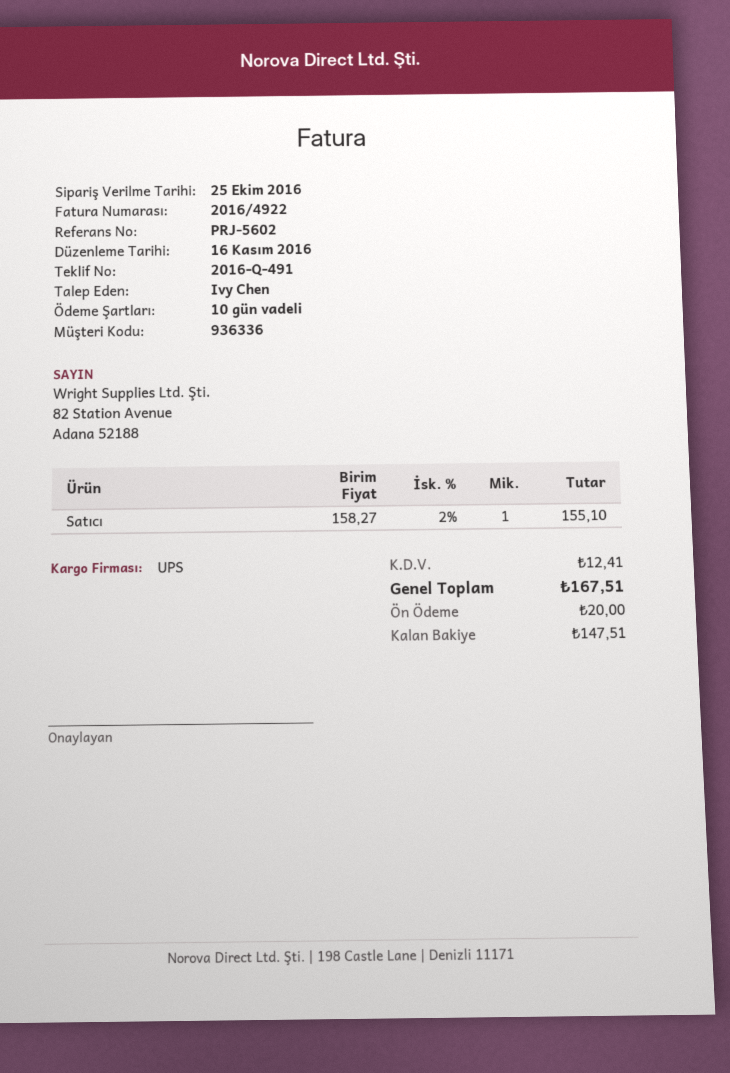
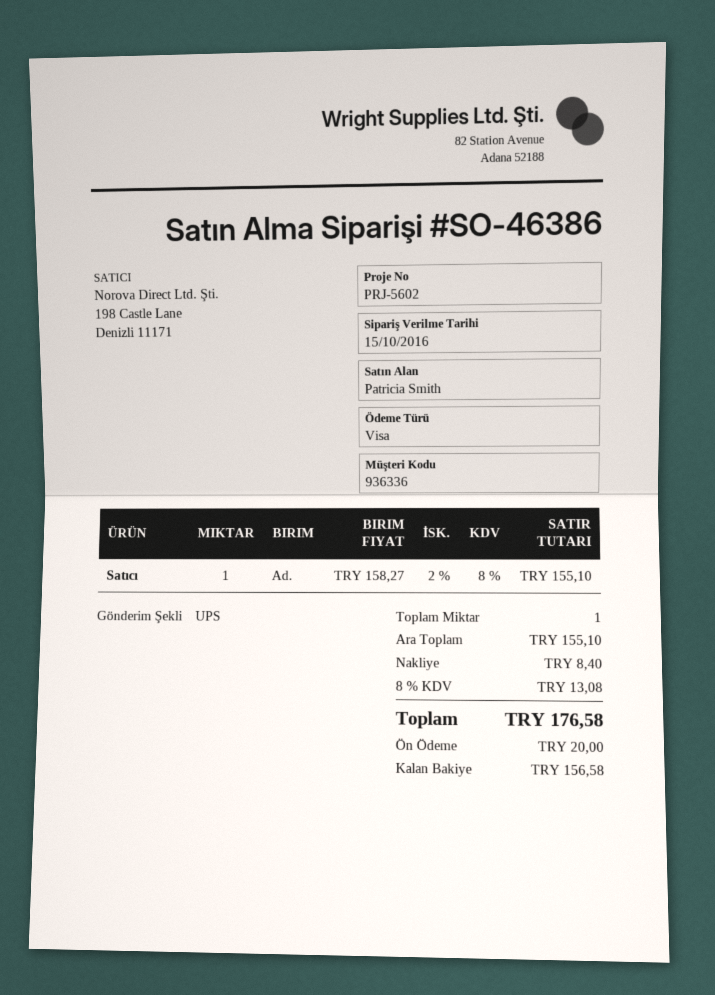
order date: 2016-10-25 -> 2016-10-15
ordered by: Ivy Chen -> Patricia Smith
shipping: none -> 8.40
tax: 12.41 -> 13.08
total: 167.51 -> 176.58
balance: 147.51 -> 156.58

